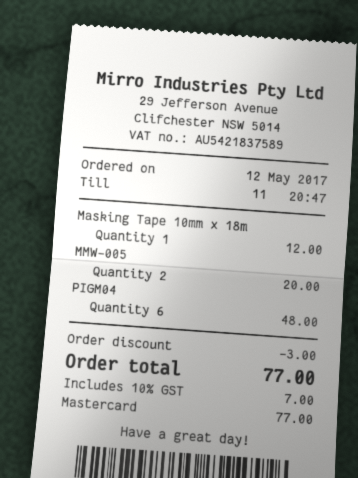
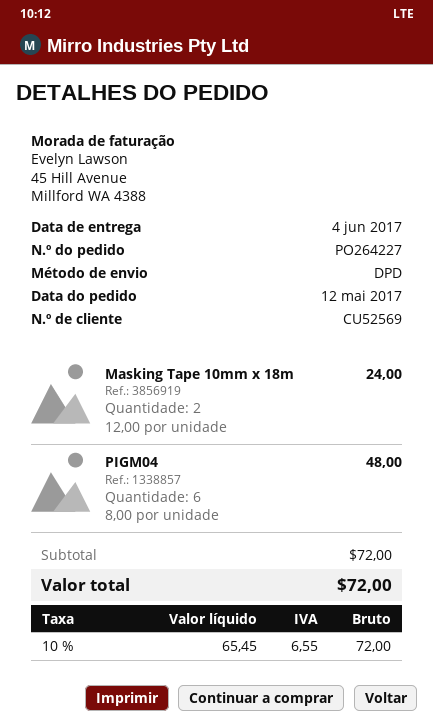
Masking Tape 10mm x 18m: 1 for 12.00 -> 2 for 24.00
MMW-005: 2 for 20.00 -> none
discount: 3.00 -> none
tax: 10% = 7.00 -> 10% = 6.55
total: 77.00 -> 72.00

